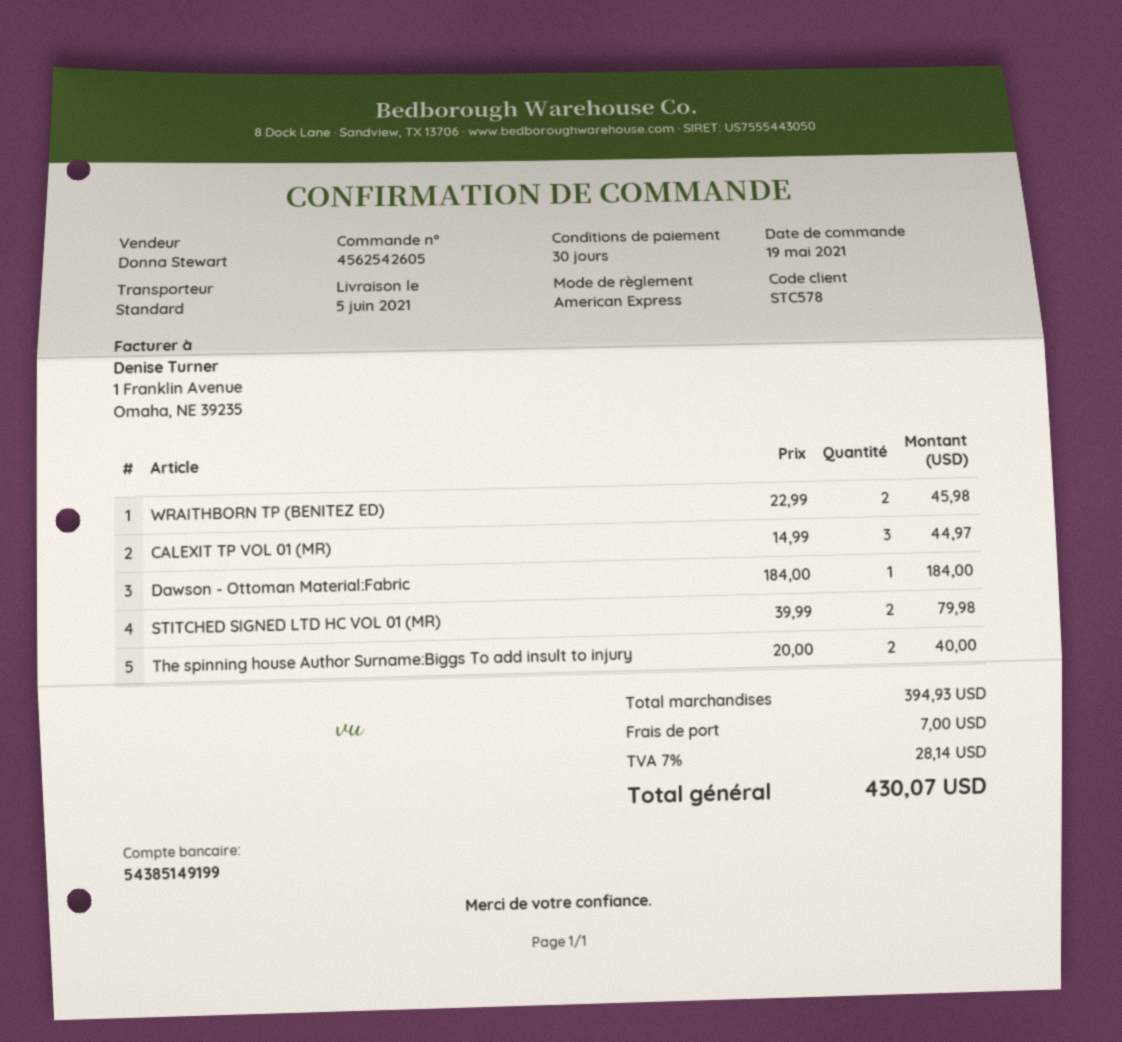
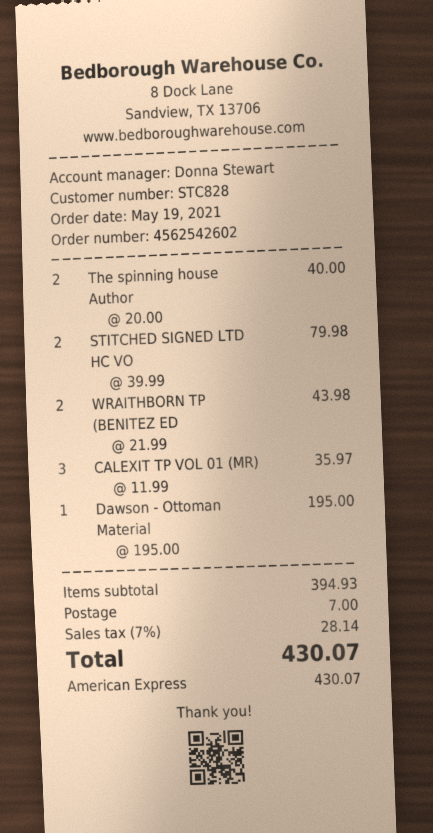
order number: 4562542605 -> 4562542602
customer number: STC578 -> STC828
WRAITHBORN TP (BENITEZ ED): 2 x 22.99 = 45.98 -> 2 x 21.99 = 43.98
CALEXIT TP VOL 01 (MR): 3 x 14.99 = 44.97 -> 3 x 11.99 = 35.97
Dawson - Ottoman Material:Fabric: 1 x 184.00 = 184.00 -> 1 x 195.00 = 195.00

